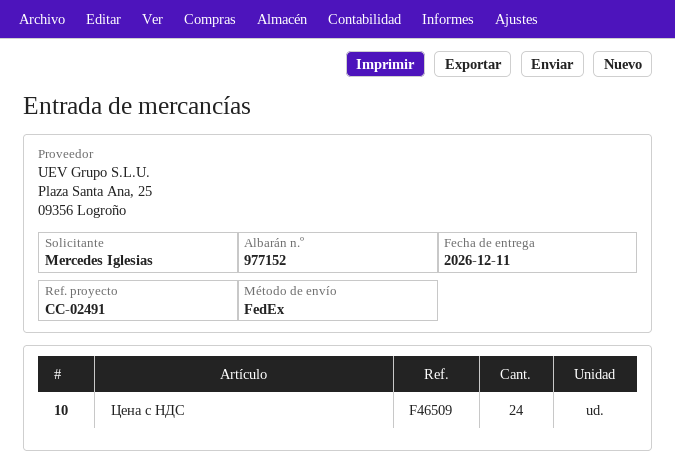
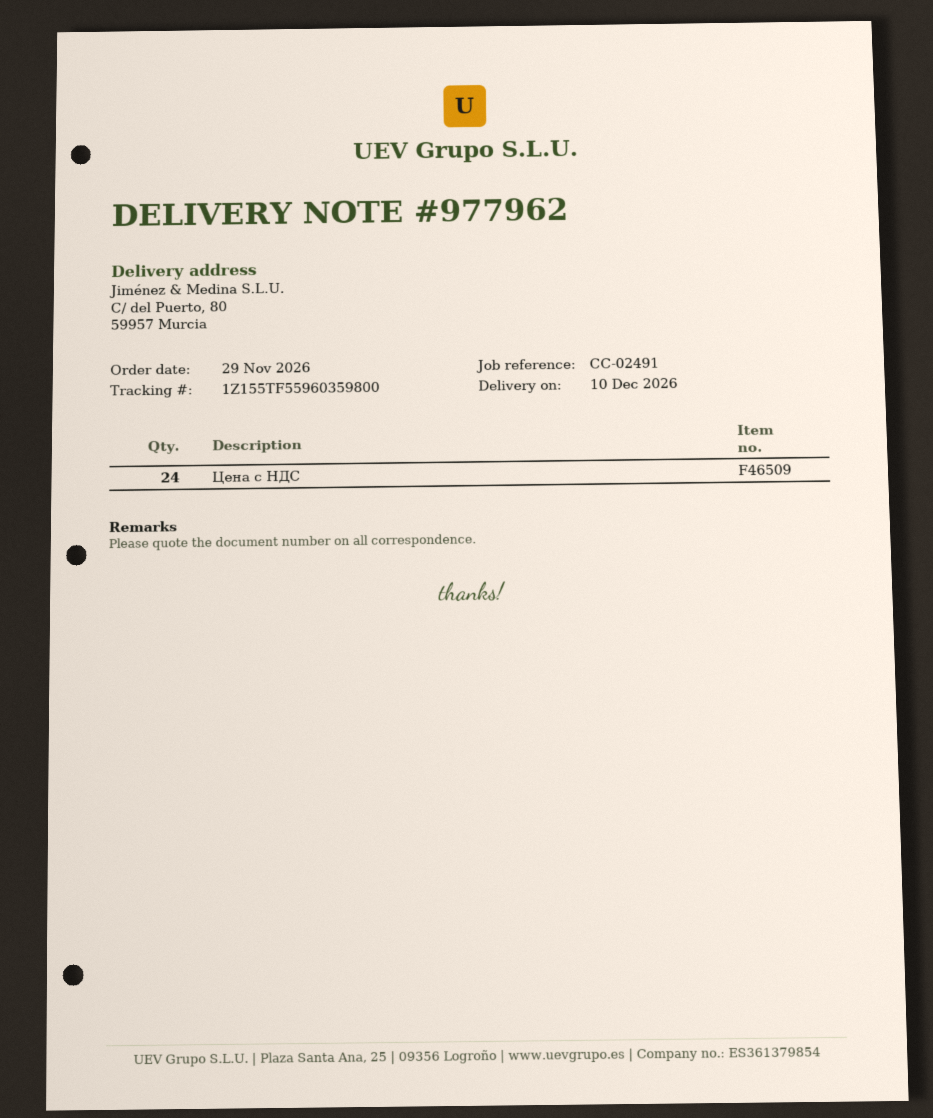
delivery note number: 977152 -> 977962
delivery date: 2026-12-11 -> 2026-12-10

